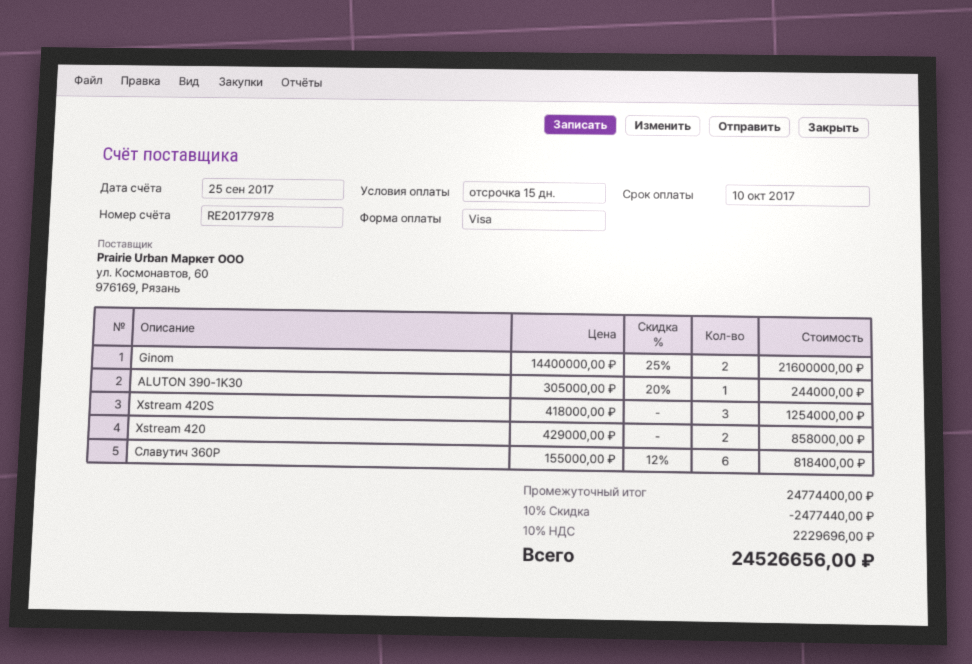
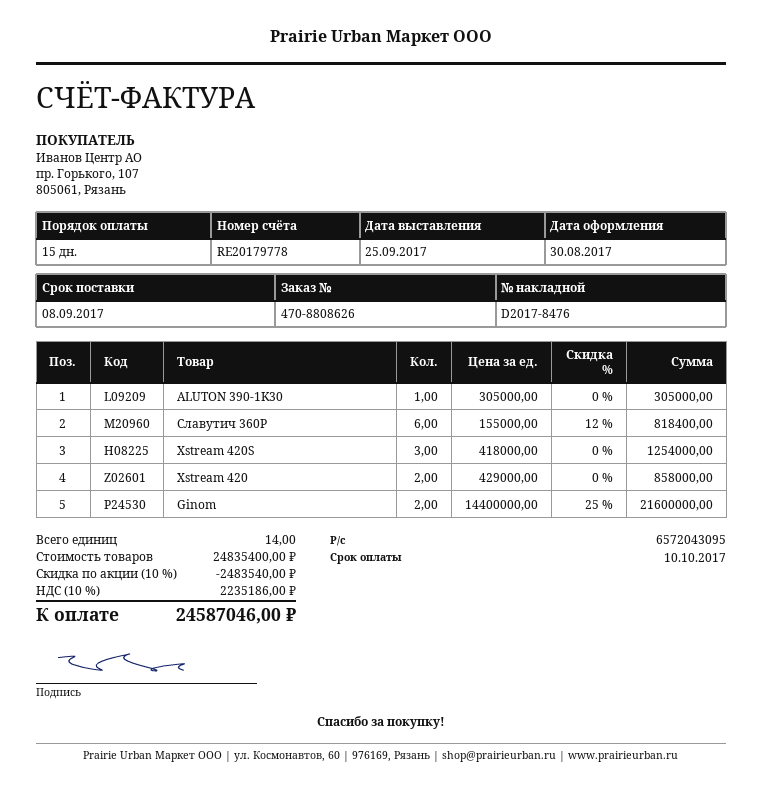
invoice number: RE20177978 -> RE20179778
ALUTON 390-1K30: 1 x 305000.00 - 20% = 244000.00 -> 1 x 305000.00 = 305000.00
subtotal: 24774400.00 -> 24835400.00
discount: 10% = 2477440.00 -> 10% = 2483540.00
tax: 10% = 2229696.00 -> 10% = 2235186.00
total: 24526656.00 -> 24587046.00

